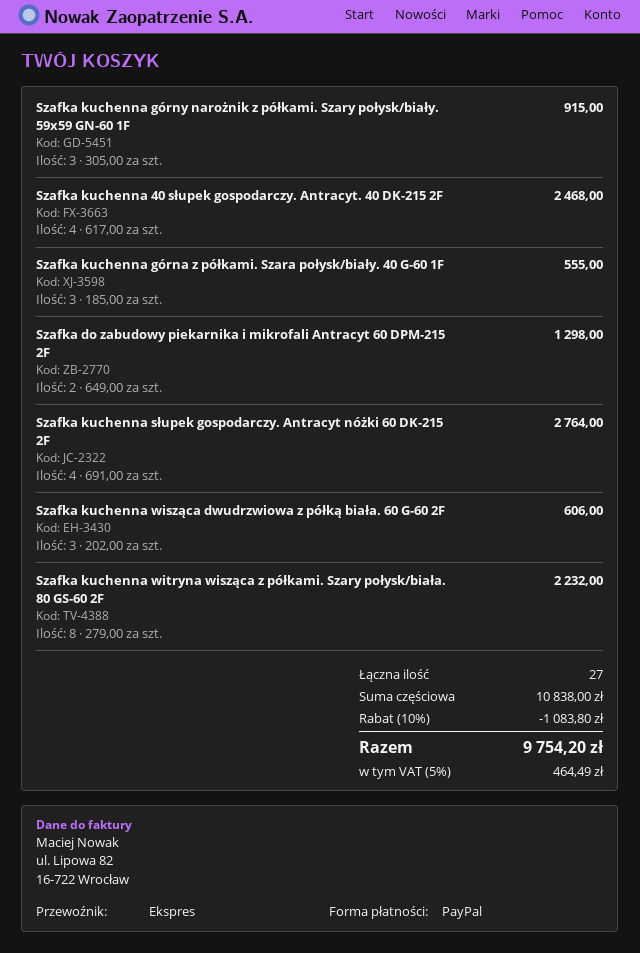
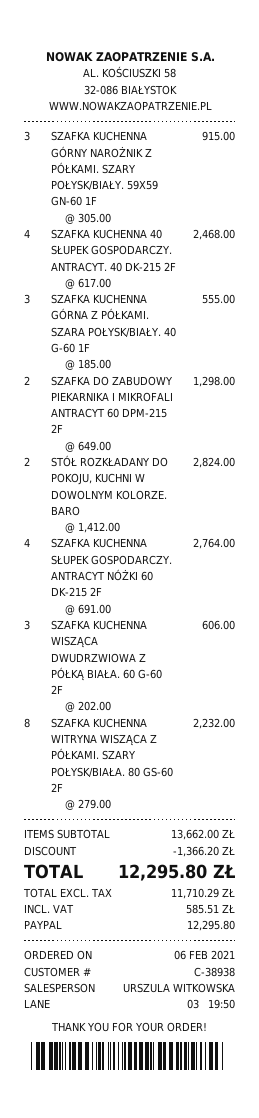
STÓŁ ROZKŁADANY DO POKOJU, KUCHNI W DOWOLNYM KOLORZE. BARO: none -> 2 x 1412.00 = 2824.00
subtotal: 10838.00 -> 13662.00
discount: 1083.80 -> 1366.20
tax: 464.49 -> 585.51
total: 9754.20 -> 12295.80

